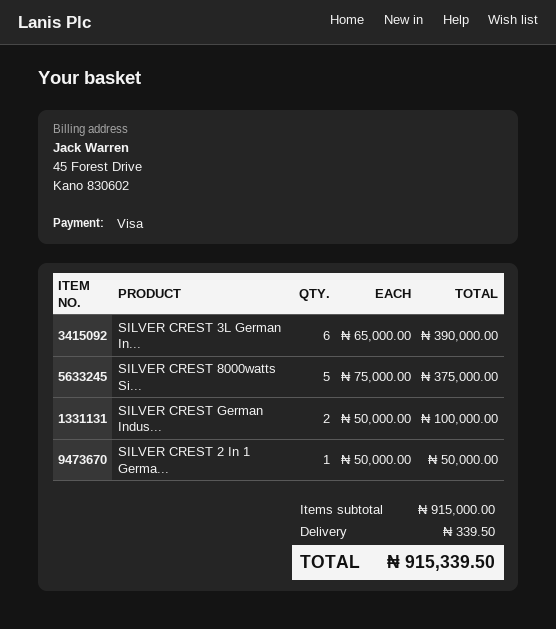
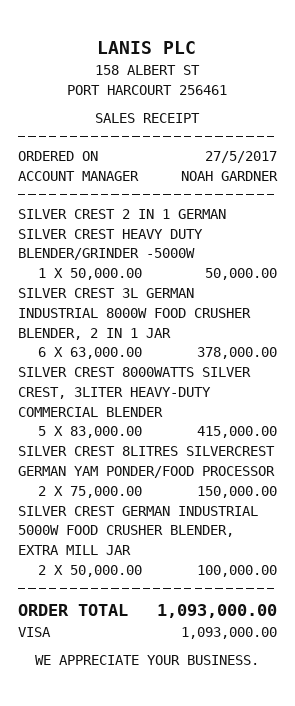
SILVER CREST 3L German In...: 6 x 65000.00 = 390000.00 -> 6 x 63000.00 = 378000.00
SILVER CREST 8000watts Si...: 5 x 75000.00 = 375000.00 -> 5 x 83000.00 = 415000.00
SILVER CREST 8LITRES SILVERCREST GERMAN YAM PONDER/FOOD PROCESSOR: none -> 2 x 75000.00 = 150000.00
shipping: 339.50 -> none
total: 915339.50 -> 1093000.00

